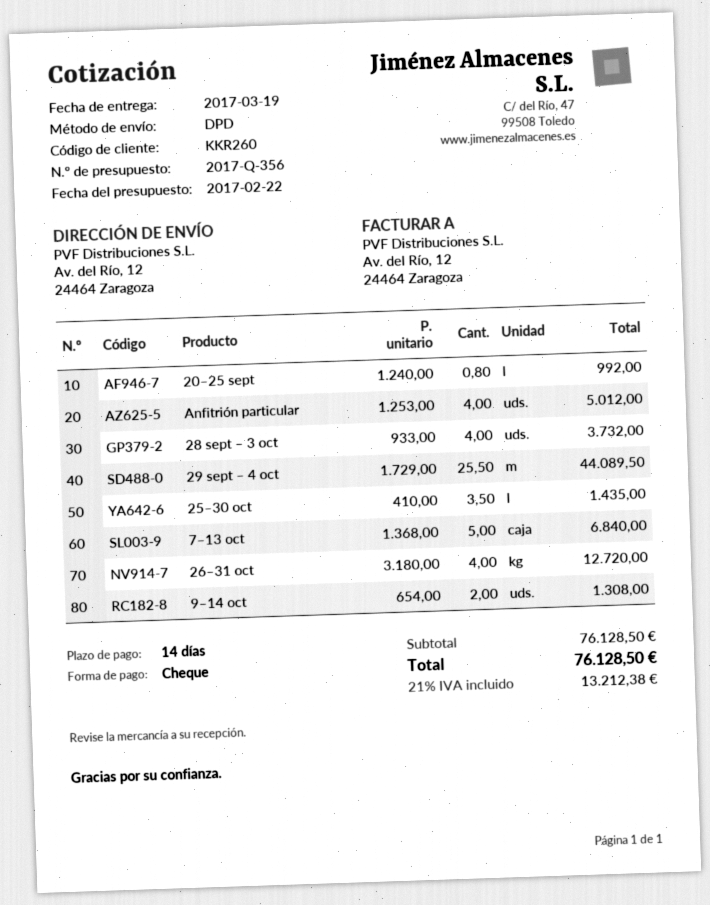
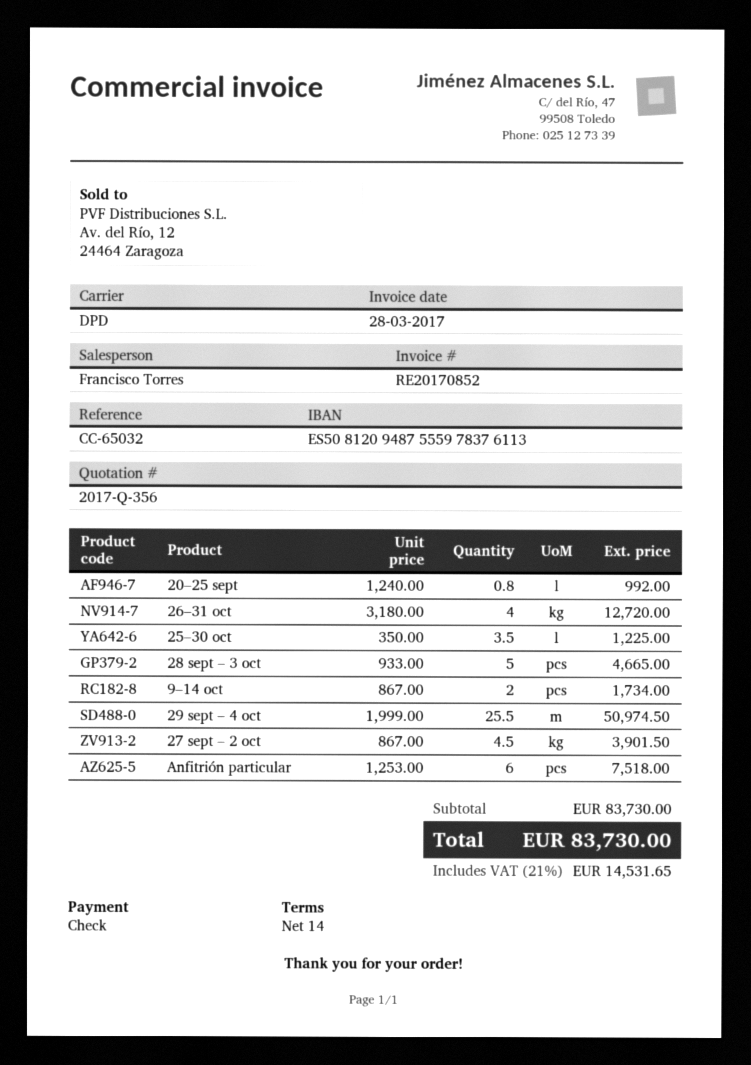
Anfitrión particular: 4 x 1253.00 = 5012.00 -> 6 x 1253.00 = 7518.00
28 sept – 3 oct: 4 x 933.00 = 3732.00 -> 5 x 933.00 = 4665.00
29 sept – 4 oct: 25.5 x 1729.00 = 44089.50 -> 25.5 x 1999.00 = 50974.50
25–30 oct: 3.5 x 410.00 = 1435.00 -> 3.5 x 350.00 = 1225.00
7–13 oct: 5 x 1368.00 = 6840.00 -> none
9–14 oct: 2 x 654.00 = 1308.00 -> 2 x 867.00 = 1734.00
27 sept – 2 oct: none -> 4.5 x 867.00 = 3901.50
subtotal: 76128.50 -> 83730.00
tax: 21% = 13212.38 -> 21% = 14531.65
total: 76128.50 -> 83730.00

